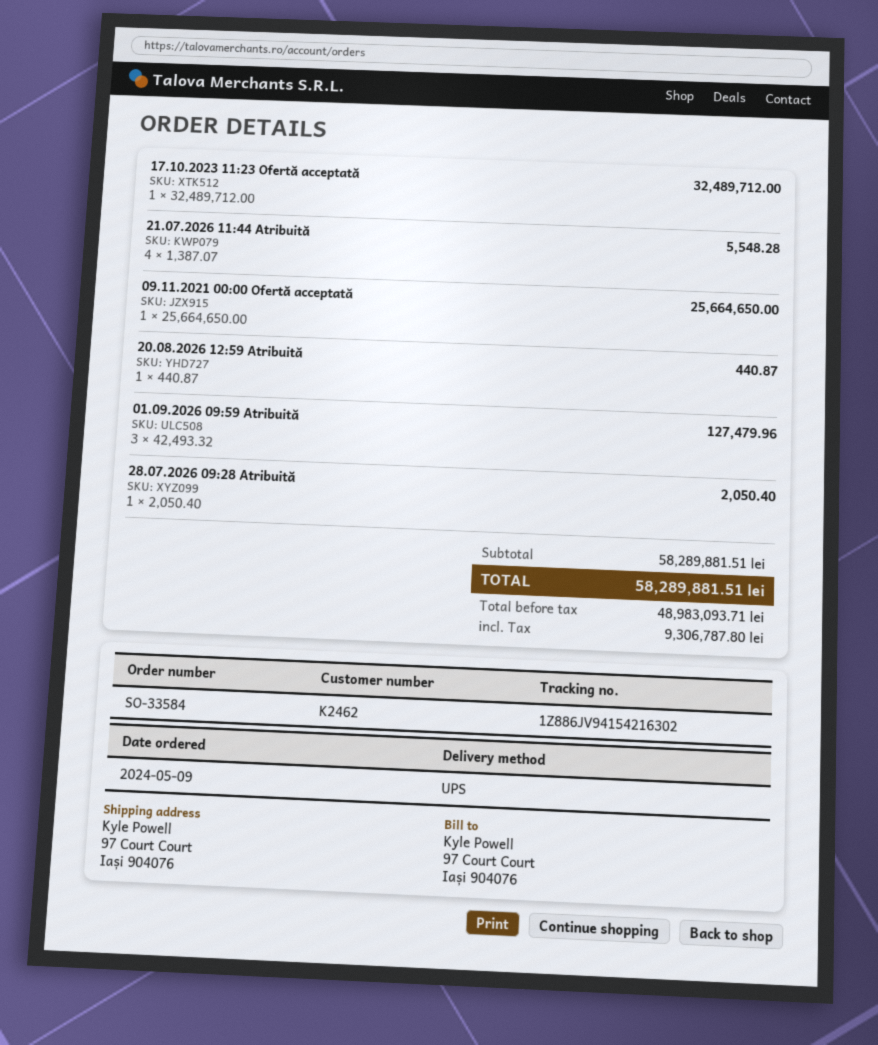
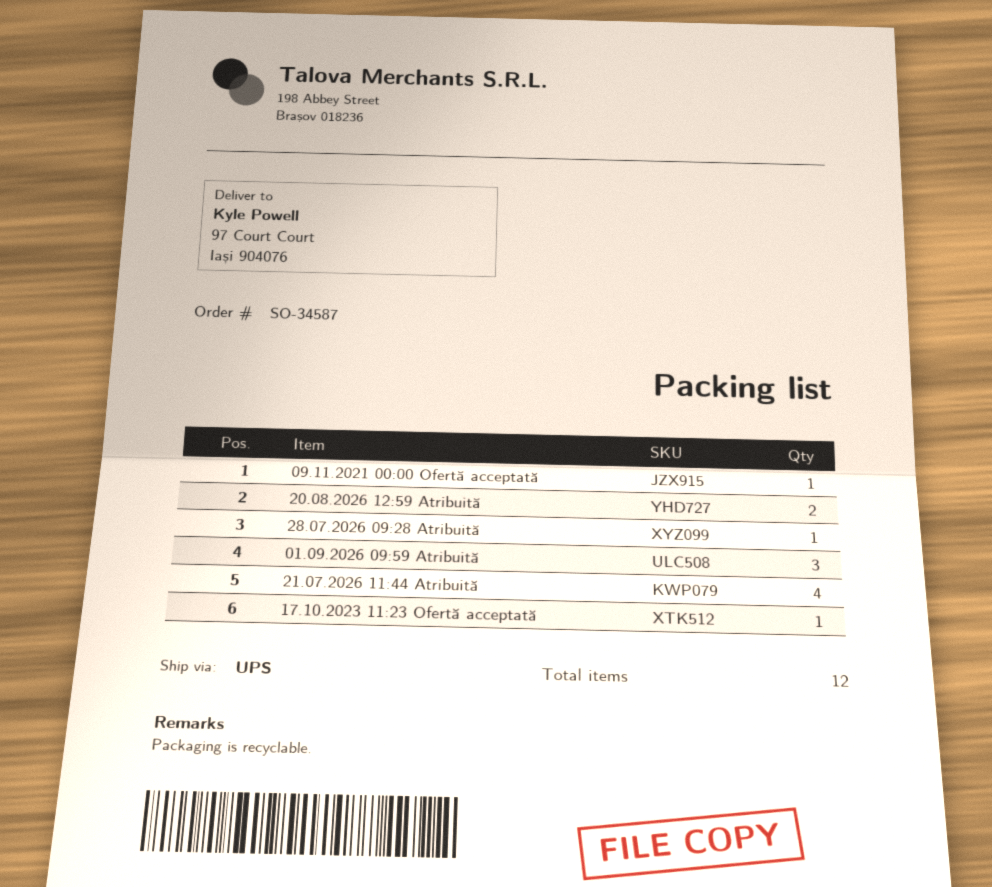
order number: SO-33584 -> SO-34587
20.08.2026 12:59 Atribuită: 1 -> 2

